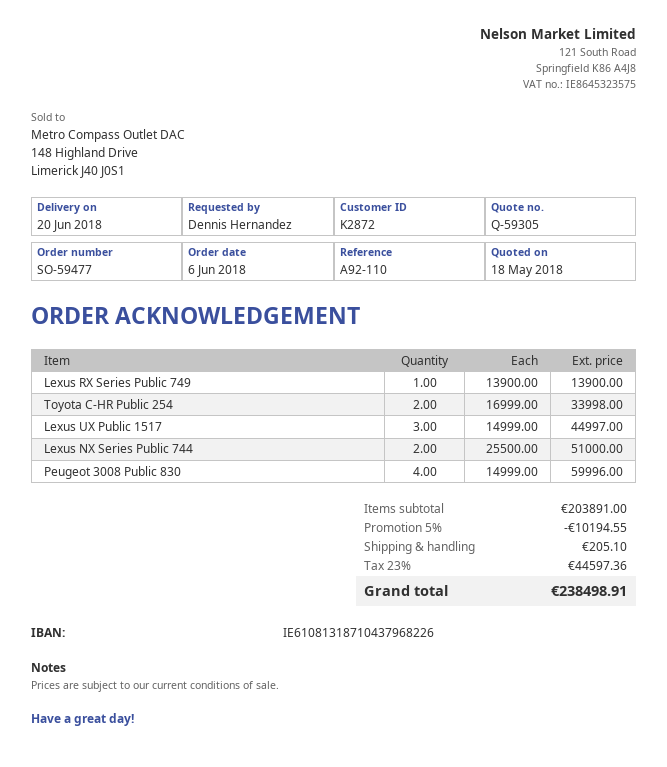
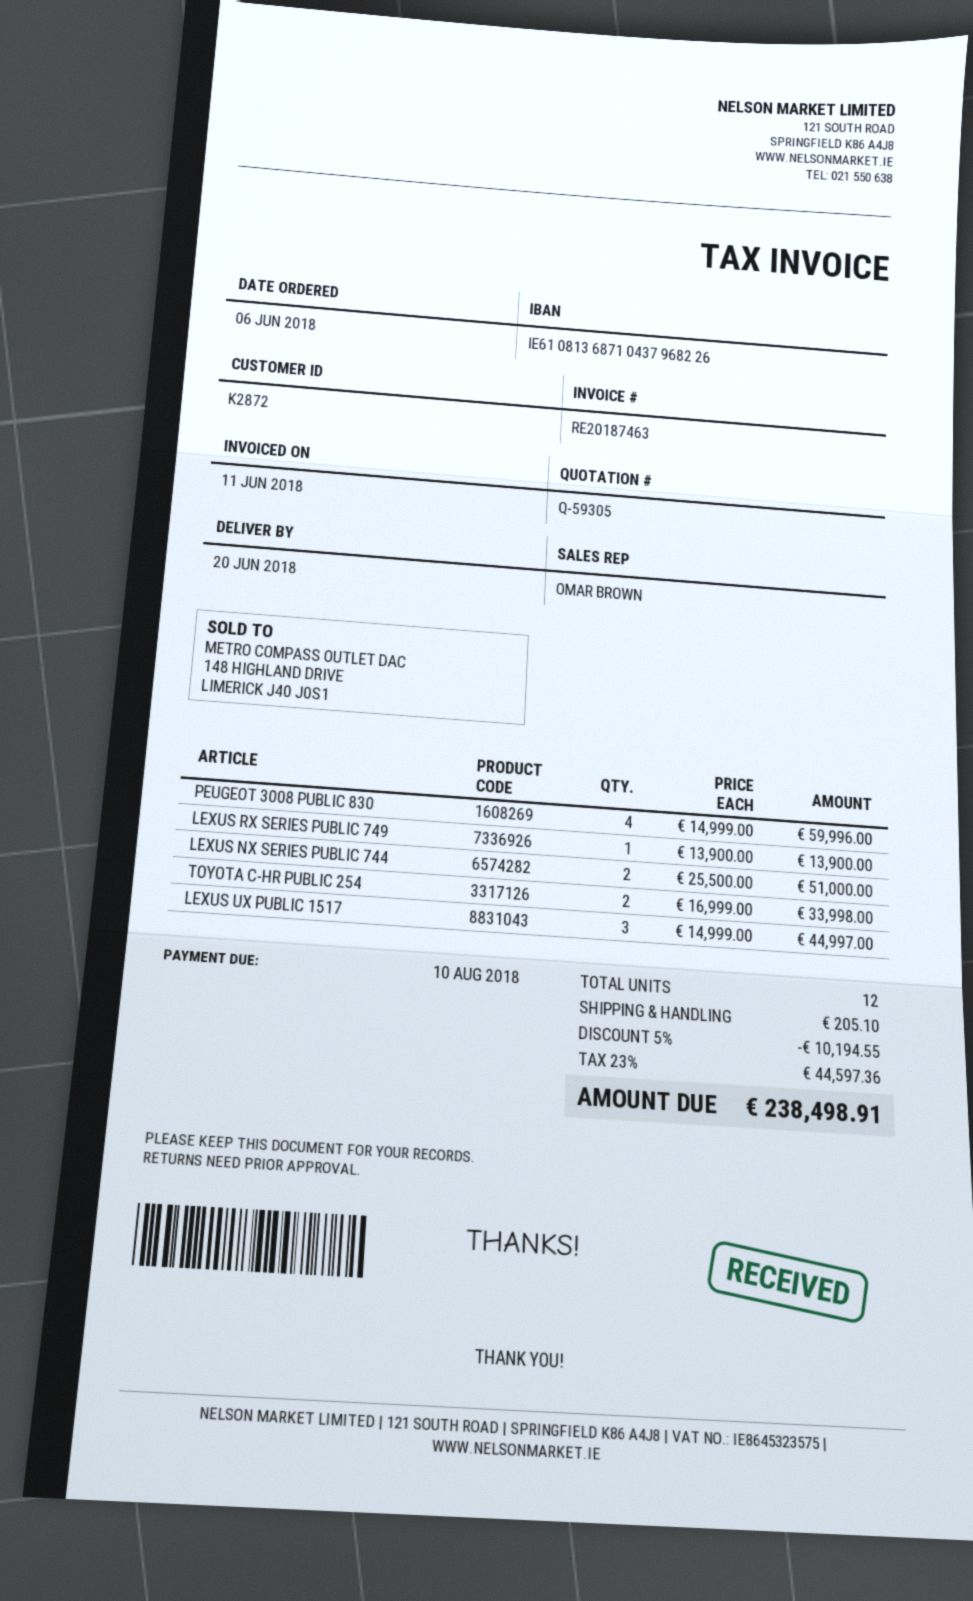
bank account: IE61081318710437968226 -> IE61081368710437968226

